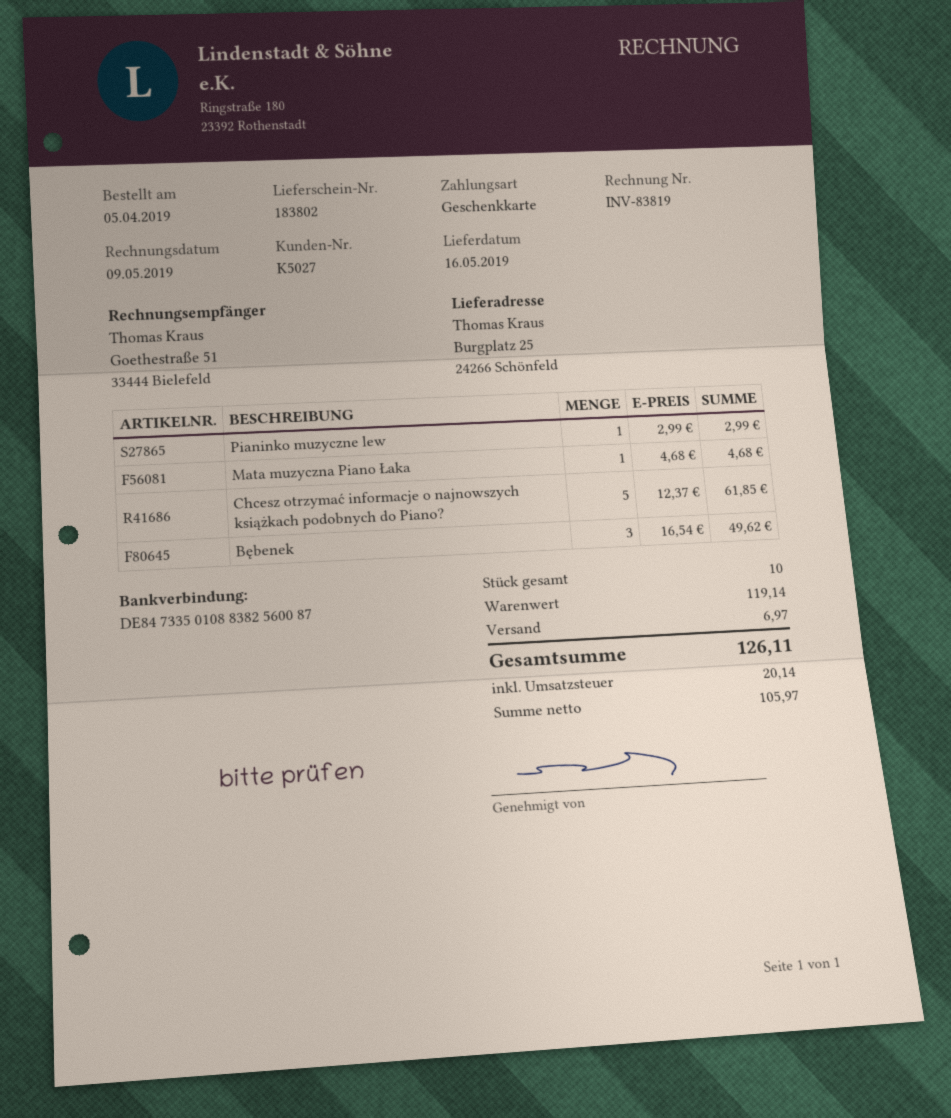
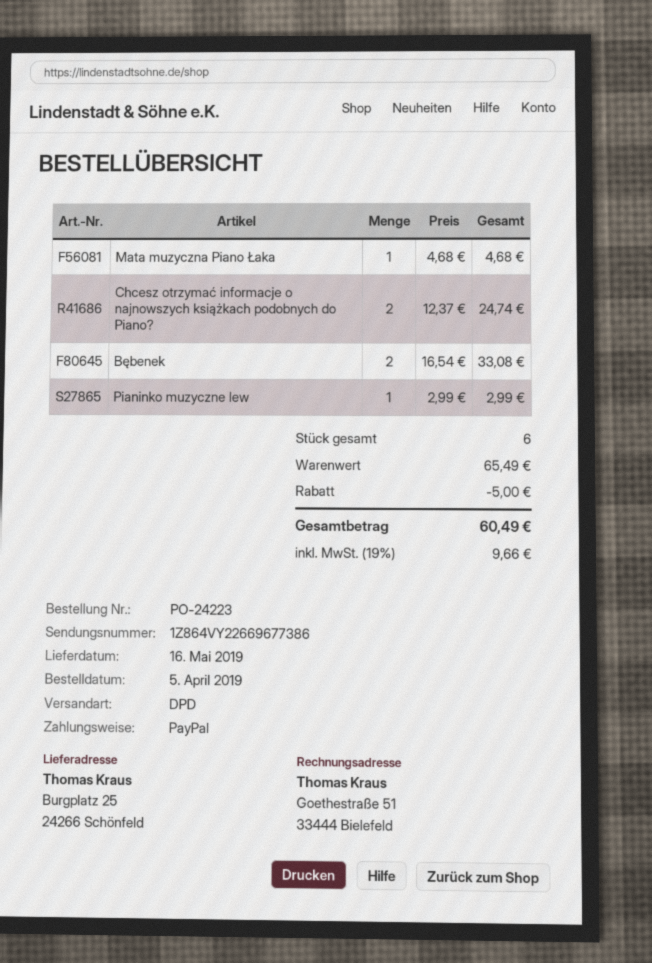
payment method: gift card -> PayPal
Chcesz otrzymać informacje o najnowszych książkach podobnych do Piano?: 5 x 12.37 = 61.85 -> 2 x 12.37 = 24.74
Bębenek: 3 x 16.54 = 49.62 -> 2 x 16.54 = 33.08
total quantity: 10 -> 6
subtotal: 119.14 -> 65.49
discount: none -> 5.00
shipping: 6.97 -> none
tax: 20.14 -> 9.66
total: 126.11 -> 60.49

